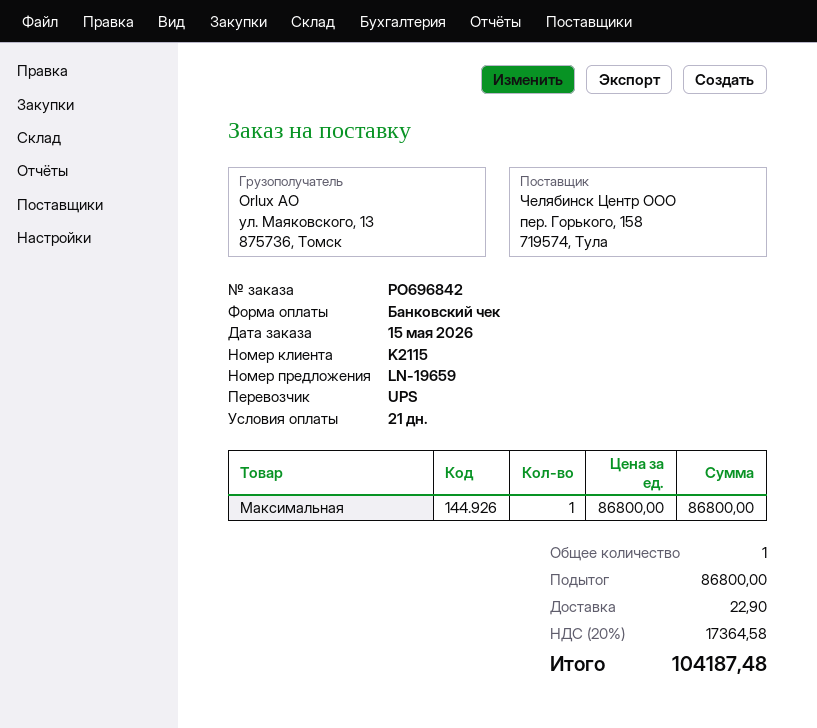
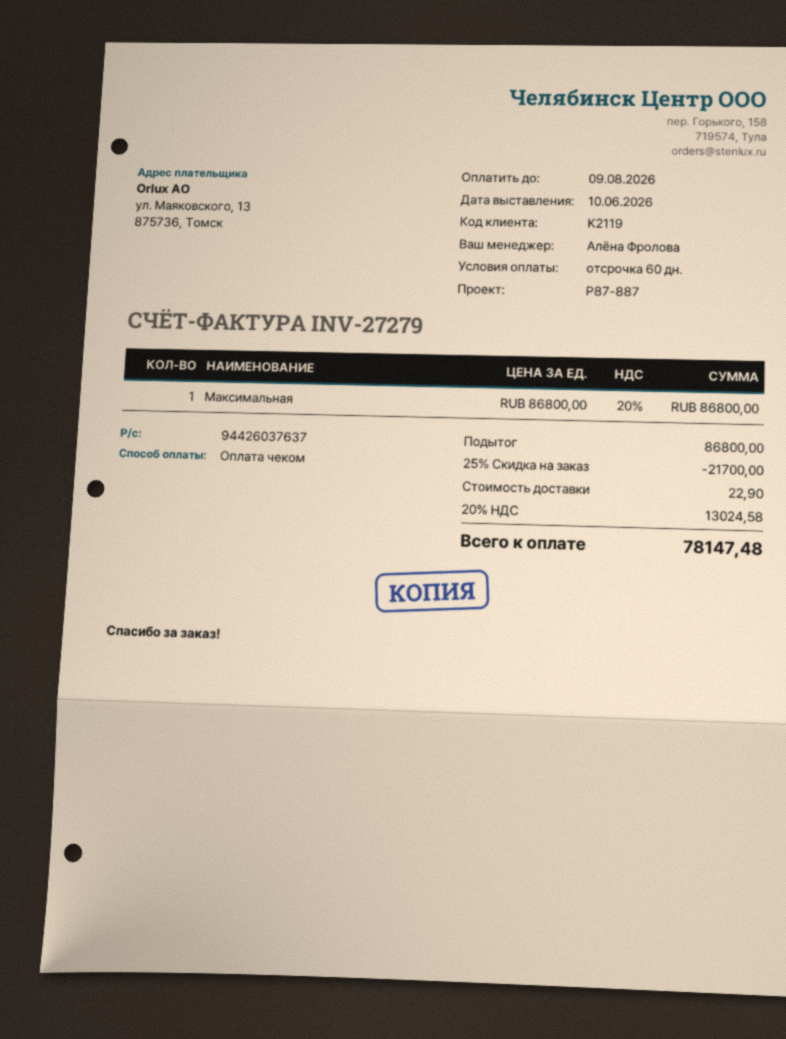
payment terms: 21 days -> 60 days
customer number: K2115 -> K2119
discount: none -> 25% = 21700.00
tax: 20% = 17364.58 -> 20% = 13024.58
total: 104187.48 -> 78147.48

